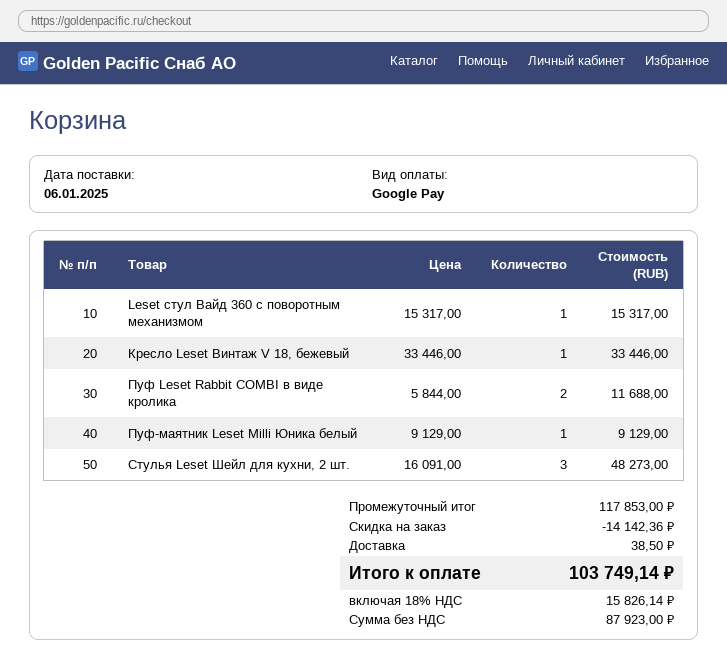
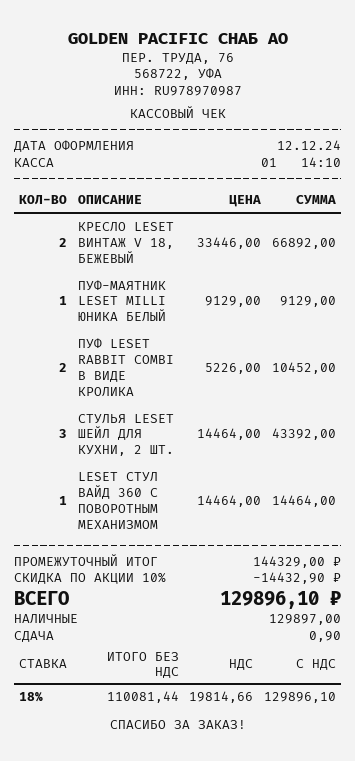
payment method: Google Pay -> cash
Leset стул Вайд 360 с поворотным механизмом: 1 x 15317.00 = 15317.00 -> 1 x 14464.00 = 14464.00
Кресло Leset Винтаж V 18, бежевый: 1 x 33446.00 = 33446.00 -> 2 x 33446.00 = 66892.00
Пуф Leset Rabbit COMBI в виде кролика: 2 x 5844.00 = 11688.00 -> 2 x 5226.00 = 10452.00
Стулья Leset Шейл для кухни, 2 шт.: 3 x 16091.00 = 48273.00 -> 3 x 14464.00 = 43392.00
subtotal: 117853.00 -> 144329.00
discount: 14142.36 -> 14432.90
shipping: 38.50 -> none
net: 87923.00 -> 110081.44
tax: 18% = 15826.14 -> 18% = 19814.66
total: 103749.14 -> 129896.10

